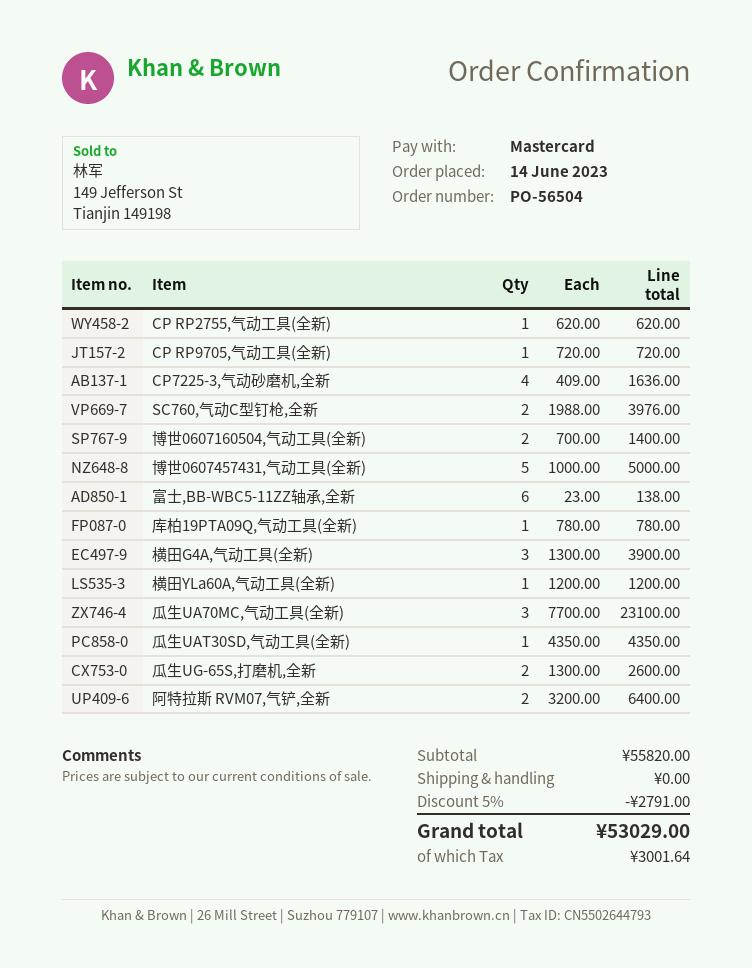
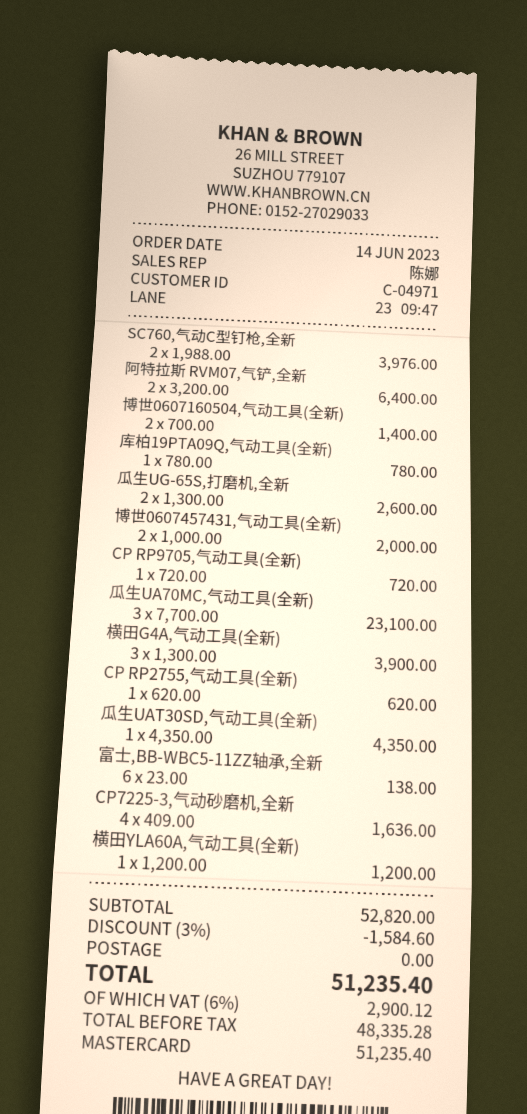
博世0607457431,气动工具(全新): 5 x 1000.00 = 5000.00 -> 2 x 1000.00 = 2000.00
subtotal: 55820.00 -> 52820.00
discount: 5% = 2791.00 -> 3% = 1584.60
tax: 3001.64 -> 2900.12
total: 53029.00 -> 51235.40

